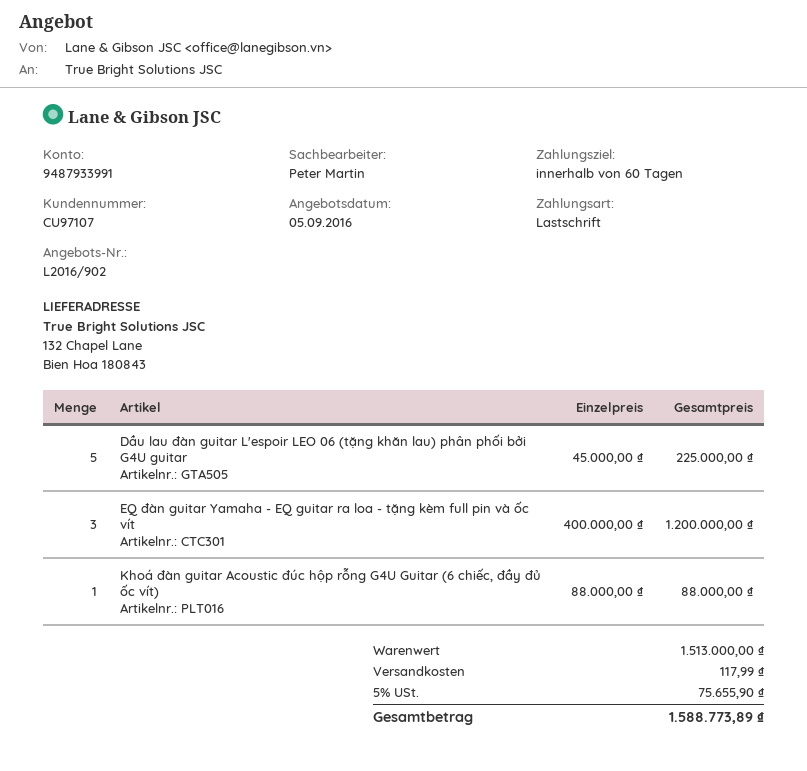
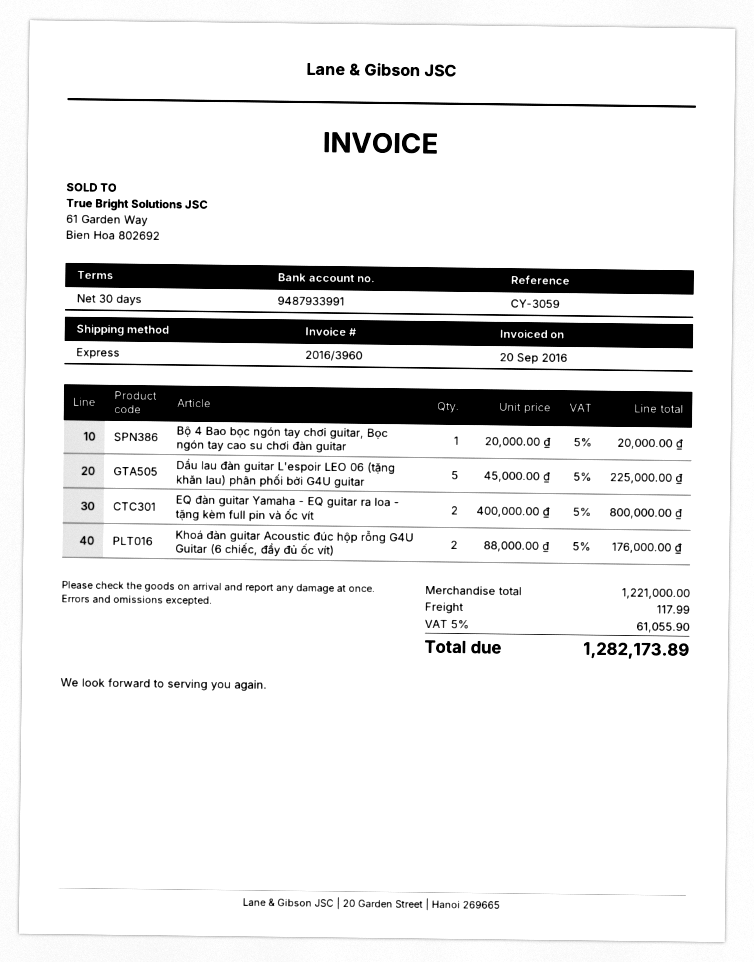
payment terms: 60 days -> 30 days
EQ đàn guitar Yamaha - EQ guitar ra loa - tặng kèm full pin và ốc vít: 3 x 400000.00 = 1200000.00 -> 2 x 400000.00 = 800000.00
Khoá đàn guitar Acoustic đúc hộp rỗng G4U Guitar (6 chiếc, đầy đủ ốc vít): 1 x 88000.00 = 88000.00 -> 2 x 88000.00 = 176000.00
Bộ 4 Bao bọc ngón tay chơi guitar, Bọc ngón tay cao su chơi đàn guitar: none -> 1 x 20000.00 = 20000.00
subtotal: 1513000.00 -> 1221000.00
tax: 5% = 75655.90 -> 5% = 61055.90
total: 1588773.89 -> 1282173.89

